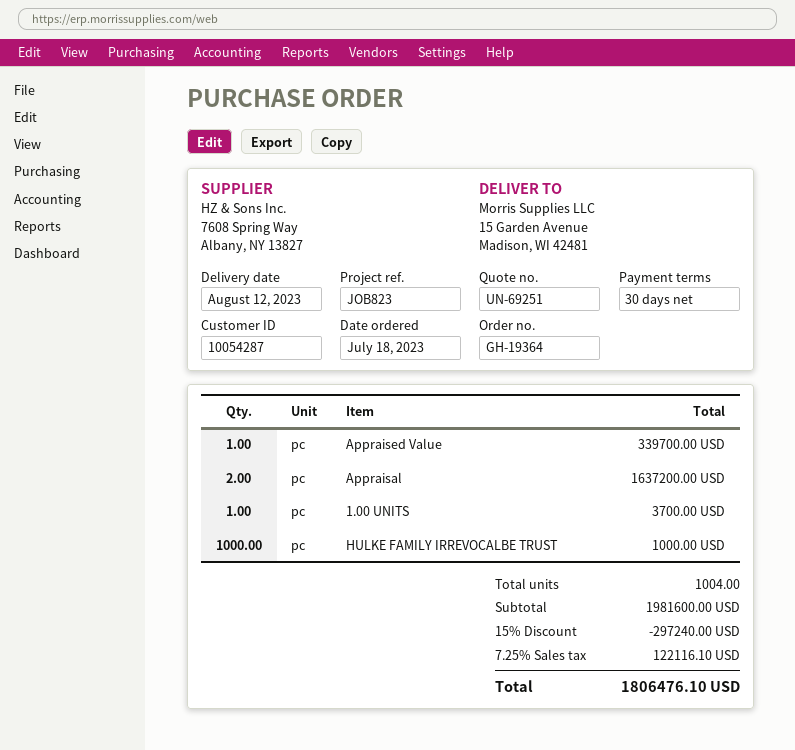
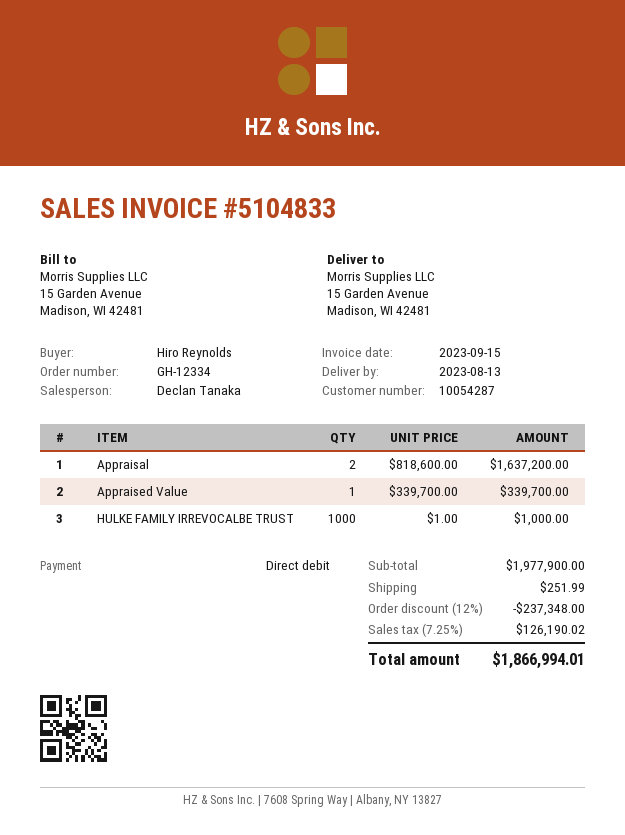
order number: GH-19364 -> GH-12334
delivery date: 2023-08-12 -> 2023-08-13
1.00 UNITS: 1 for 3700.00 -> none
subtotal: 1981600.00 -> 1977900.00
discount: 15% = 297240.00 -> 12% = 237348.00
shipping: none -> 251.99
tax: 7.25% = 122116.10 -> 7.25% = 126190.02
total: 1806476.10 -> 1866994.01

